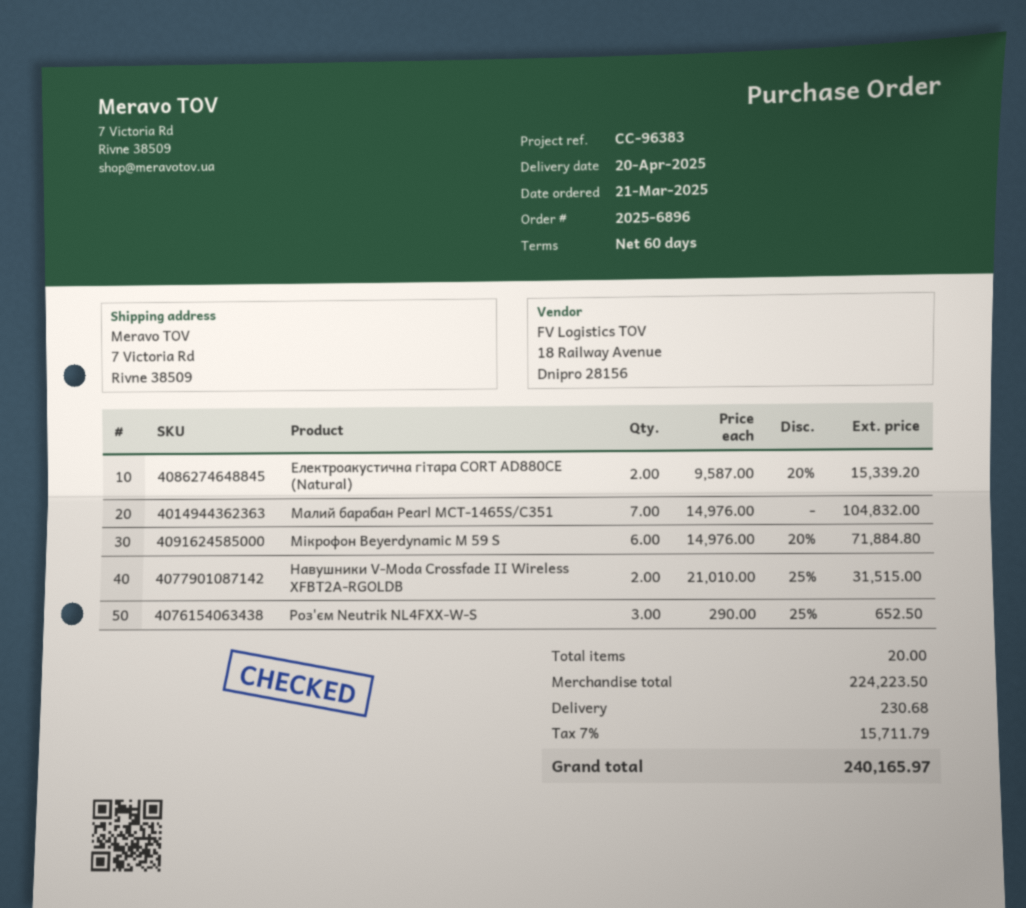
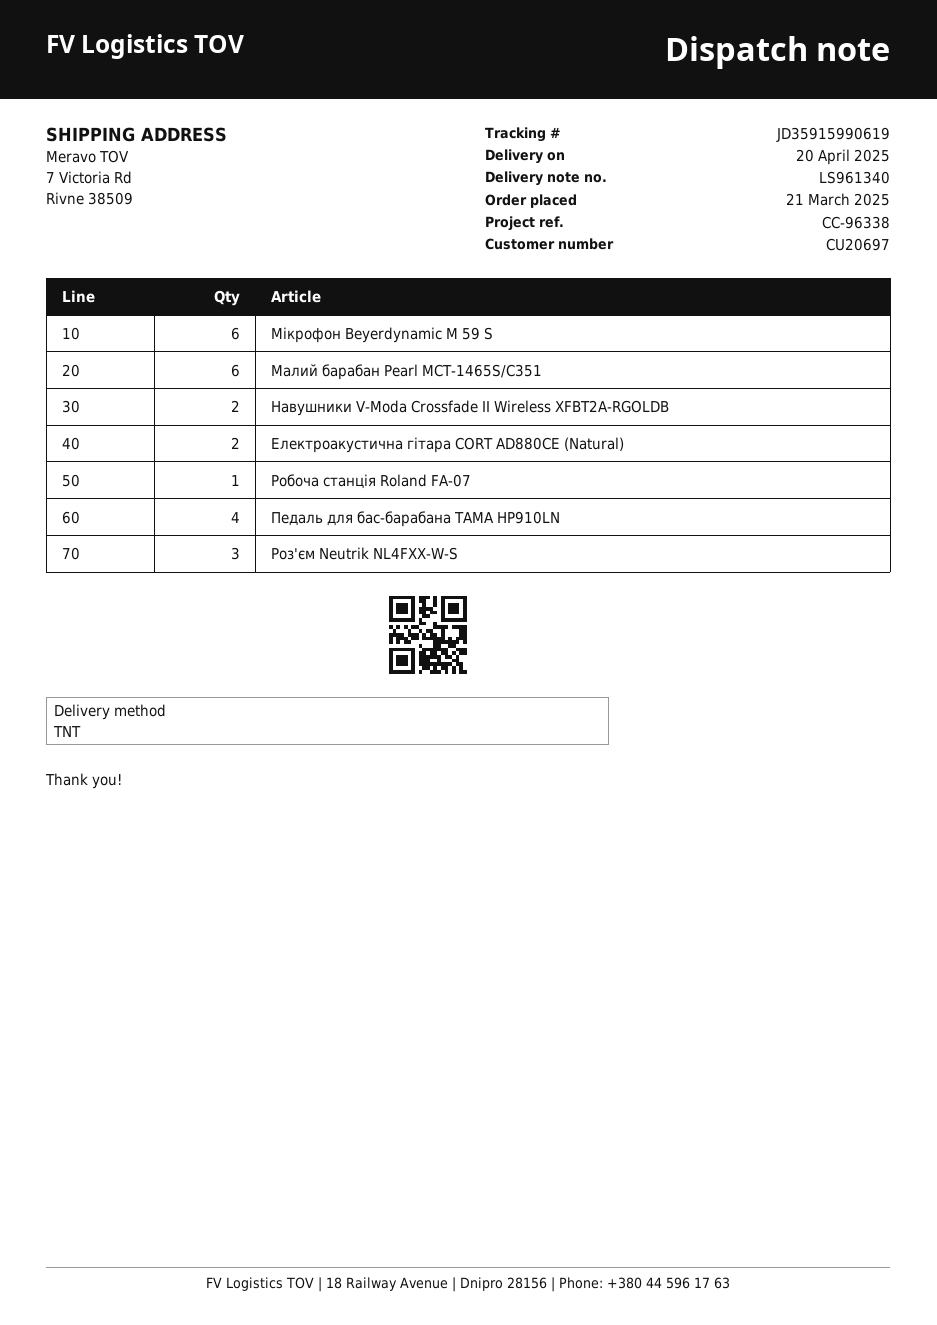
reference: CC-96383 -> CC-96338
Малий барабан Pearl MCT-1465S/C351: 7 -> 6
Робоча станція Roland FA-07: none -> 1
Педаль для бас-барабана TAMA HP910LN: none -> 4

